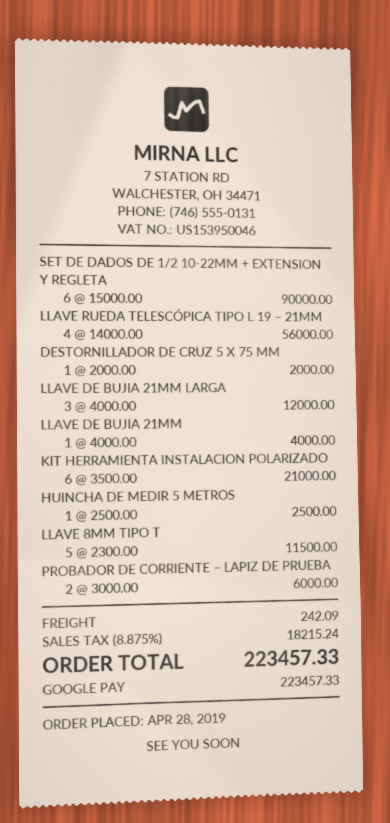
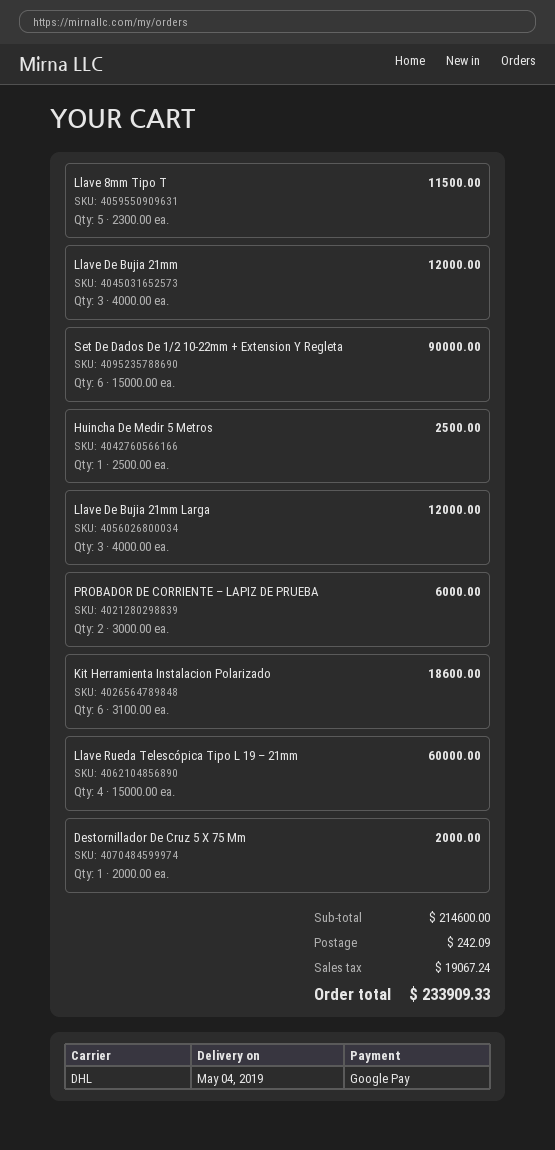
LLAVE RUEDA TELESCÓPICA TIPO L 19 – 21MM: 4 x 14000.00 = 56000.00 -> 4 x 15000.00 = 60000.00
LLAVE DE BUJIA 21MM: 1 x 4000.00 = 4000.00 -> 3 x 4000.00 = 12000.00
KIT HERRAMIENTA INSTALACION POLARIZADO: 6 x 3500.00 = 21000.00 -> 6 x 3100.00 = 18600.00
tax: 18215.24 -> 19067.24
total: 223457.33 -> 233909.33

